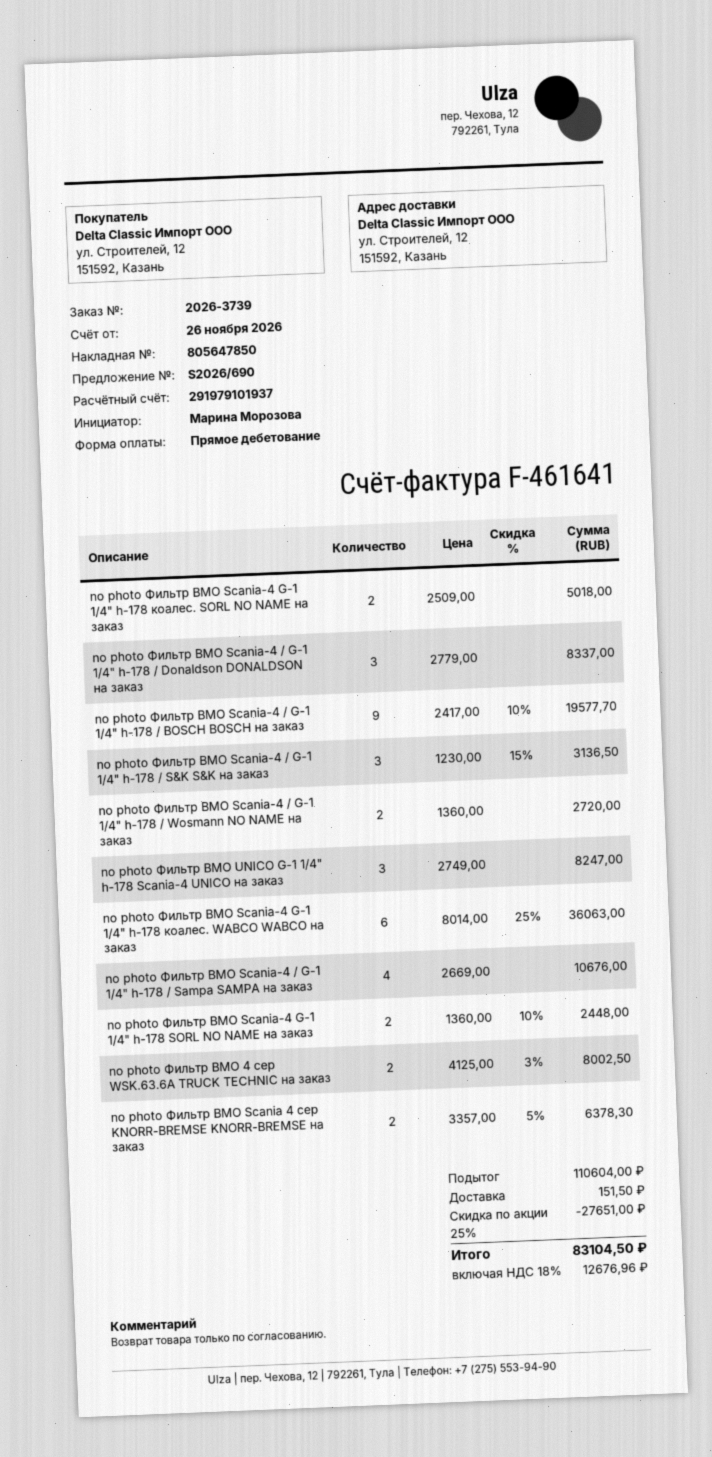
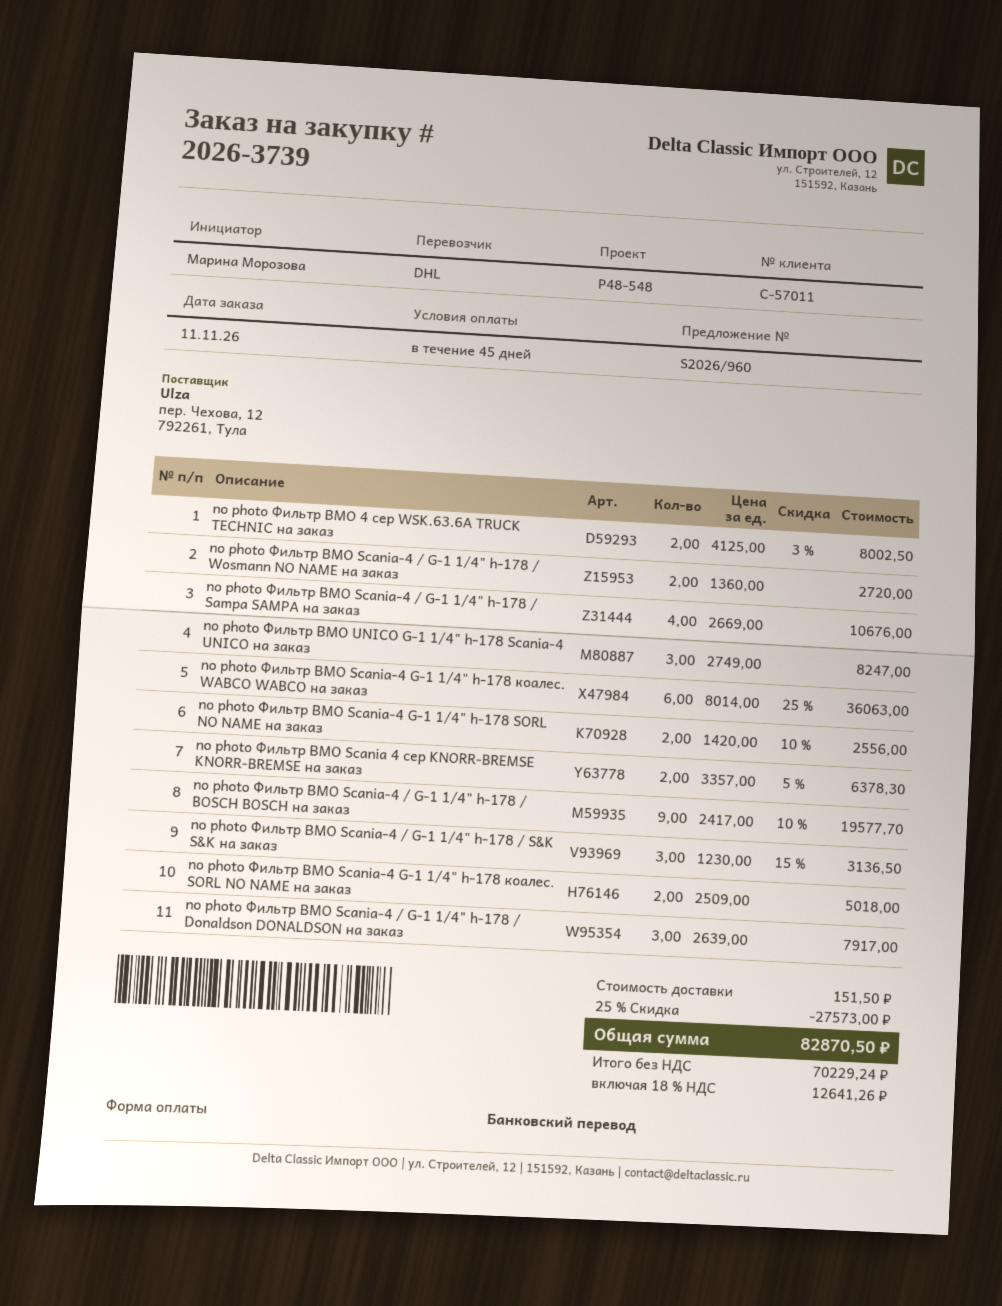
quote number: S2026/690 -> S2026/960
payment method: direct debit -> bank transfer
no photo Фильтр ВМО Scania-4 / G-1 1/4" h-178 / Donaldson DONALDSON на заказ: 3 x 2779.00 = 8337.00 -> 3 x 2639.00 = 7917.00
no photo Фильтр ВМО Scania-4 G-1 1/4" h-178 SORL NO NAME на заказ: 2 x 1360.00 - 10% = 2448.00 -> 2 x 1420.00 - 10% = 2556.00
discount: 25% = 27651.00 -> 25% = 27573.00
tax: 18% = 12676.96 -> 18% = 12641.26
total: 83104.50 -> 82870.50

